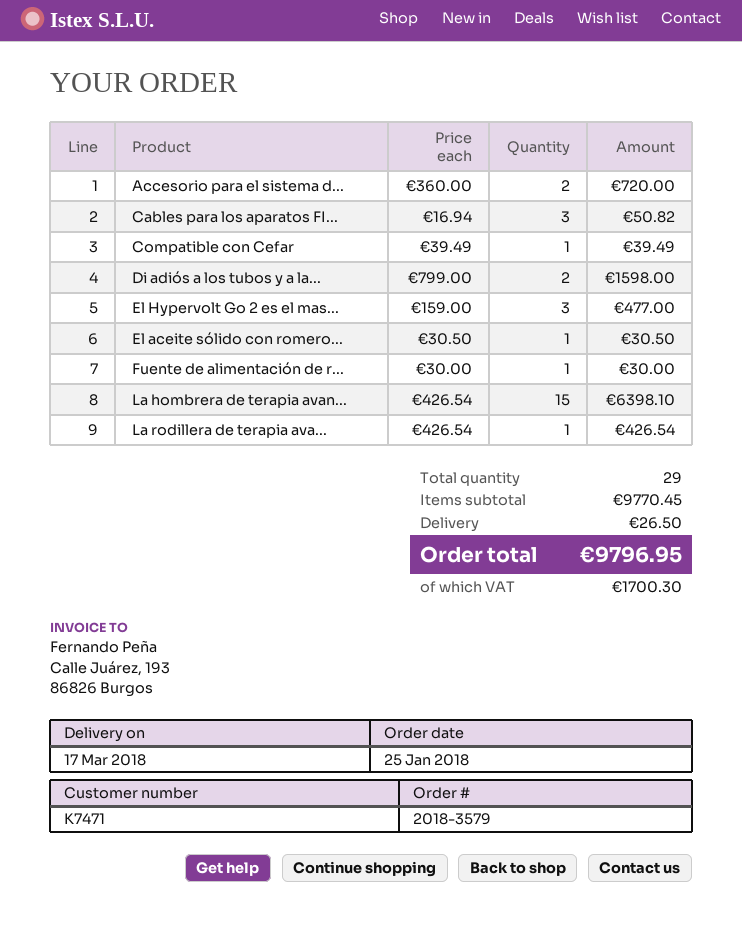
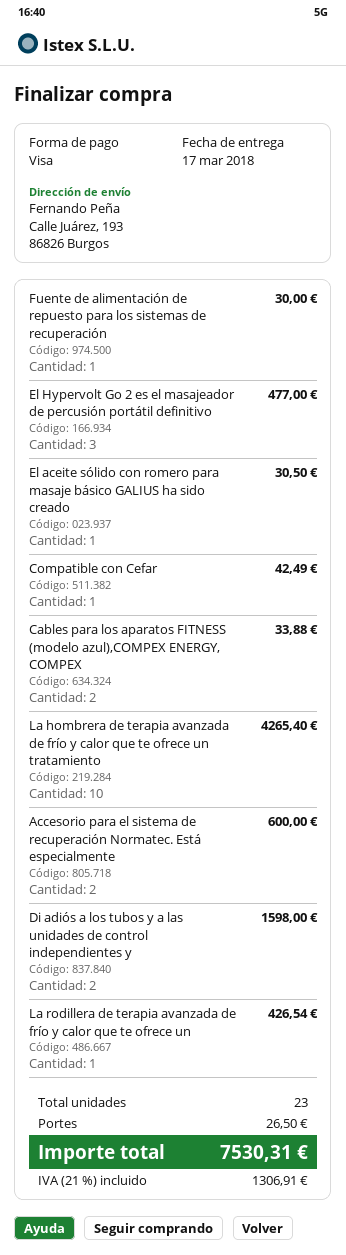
Accesorio para el sistema d...: 2 for 720.00 -> 2 for 600.00
Cables para los aparatos FI...: 3 for 50.82 -> 2 for 33.88
Compatible con Cefar: 1 for 39.49 -> 1 for 42.49
La hombrera de terapia avan...: 15 for 6398.10 -> 10 for 4265.40
total quantity: 29 -> 23
tax: 1700.30 -> 1306.91
total: 9796.95 -> 7530.31

